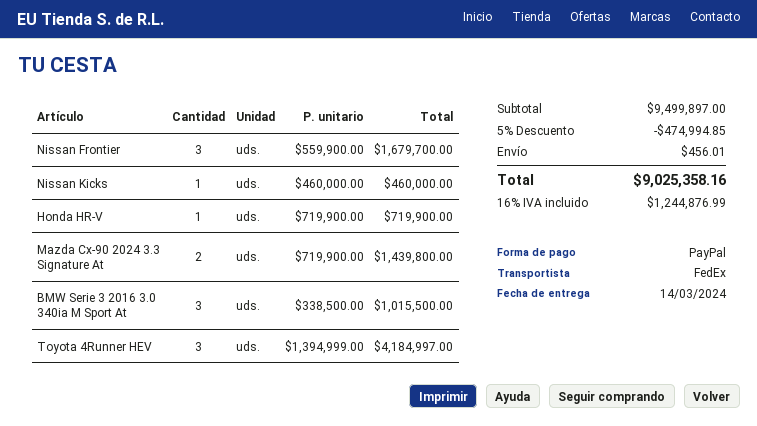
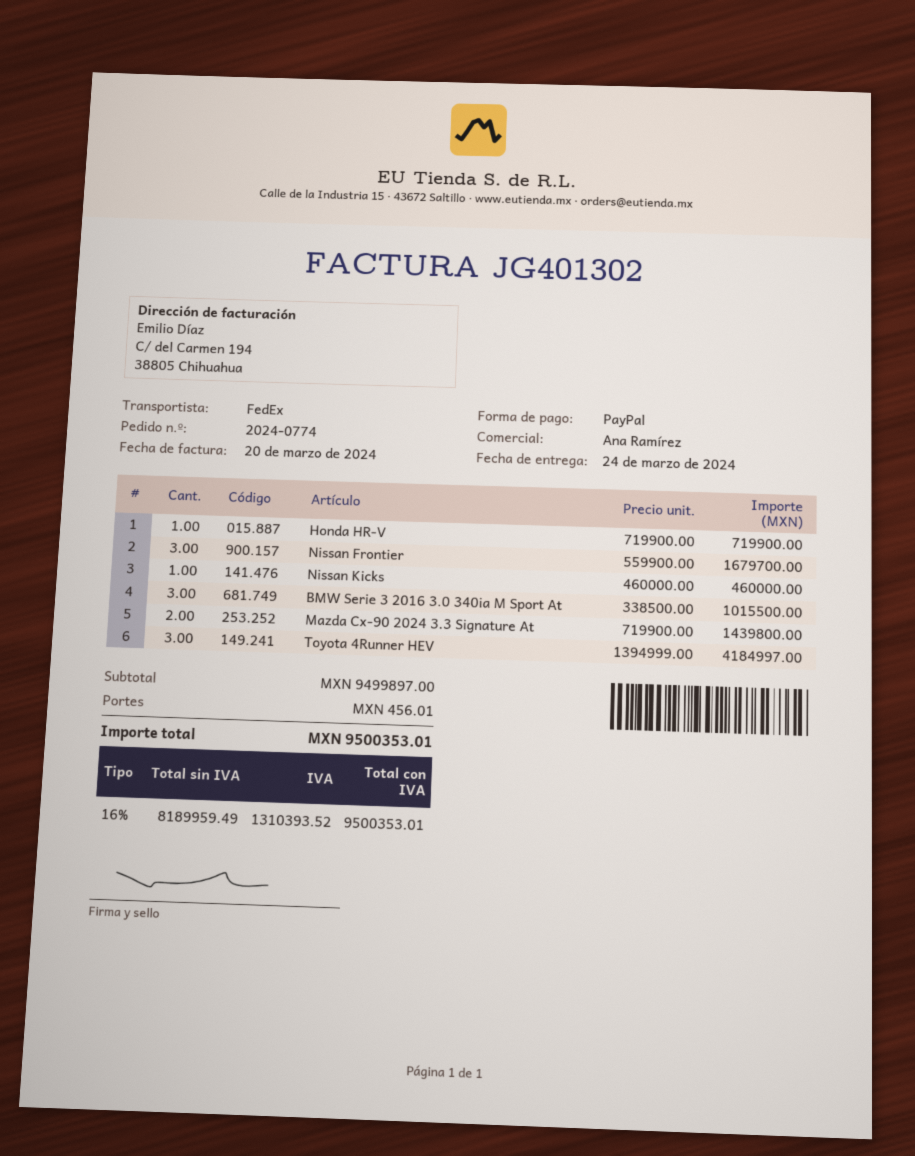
delivery date: 2024-03-14 -> 2024-03-24
discount: 5% = 474994.85 -> none
tax: 16% = 1244876.99 -> 16% = 1310393.52
total: 9025358.16 -> 9500353.01

